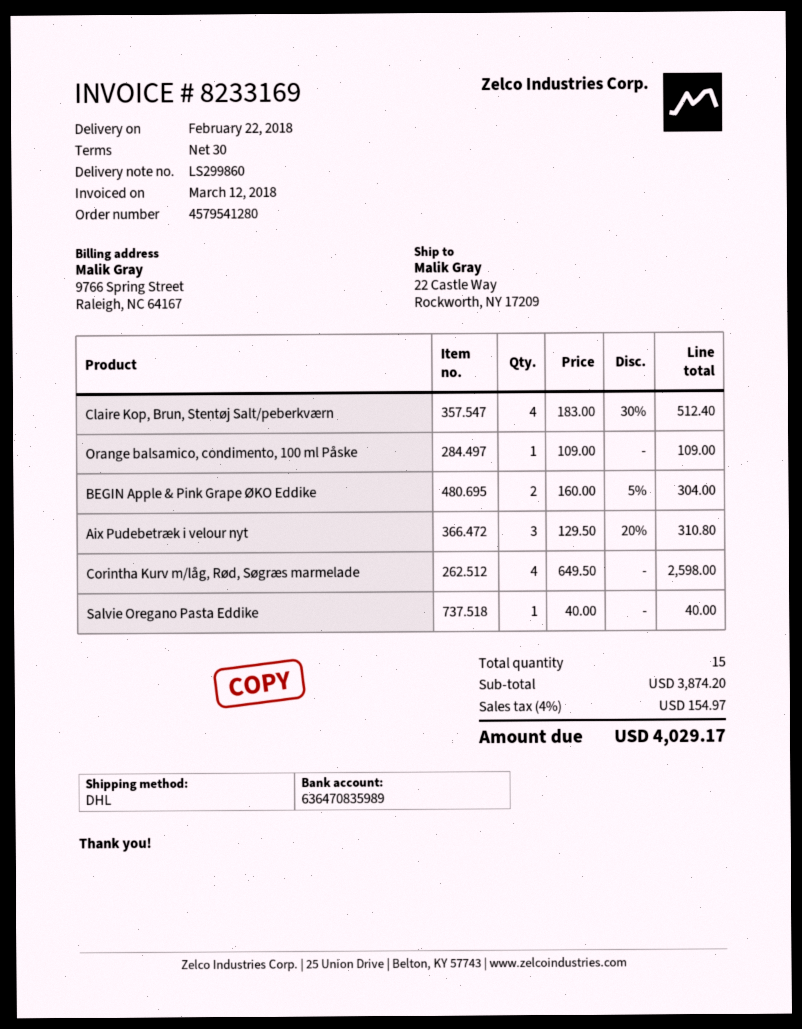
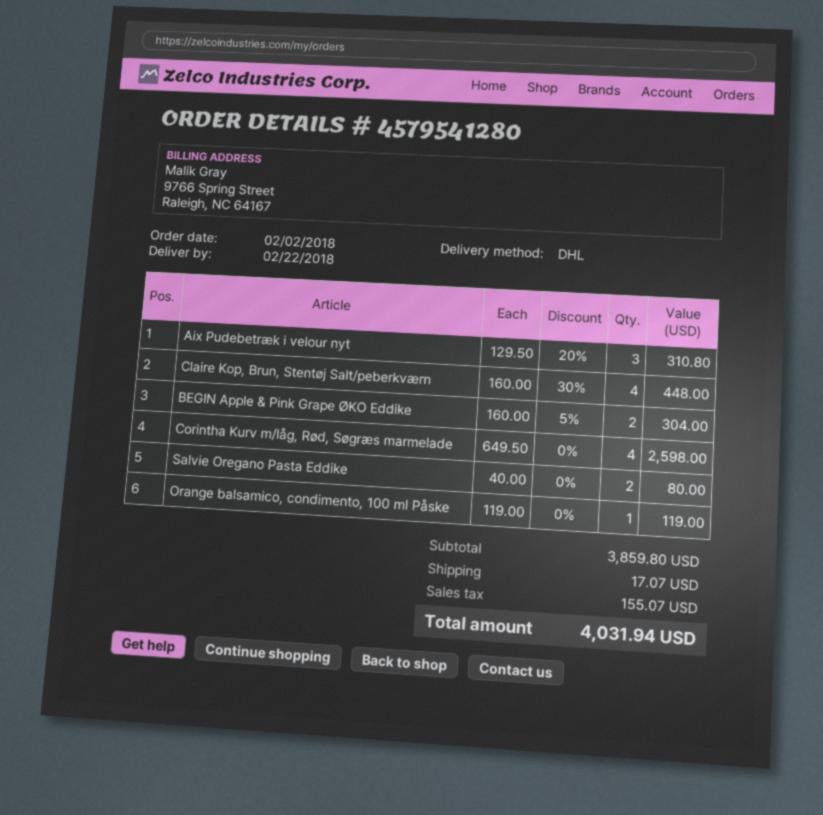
Claire Kop, Brun, Stentøj Salt/peberkværn: 4 x 183.00 - 30% = 512.40 -> 4 x 160.00 - 30% = 448.00
Orange balsamico, condimento, 100 ml Påske: 1 x 109.00 = 109.00 -> 1 x 119.00 = 119.00
Salvie Oregano Pasta Eddike: 1 x 40.00 = 40.00 -> 2 x 40.00 = 80.00
subtotal: 3874.20 -> 3859.80
shipping: none -> 17.07
tax: 154.97 -> 155.07
total: 4029.17 -> 4031.94

